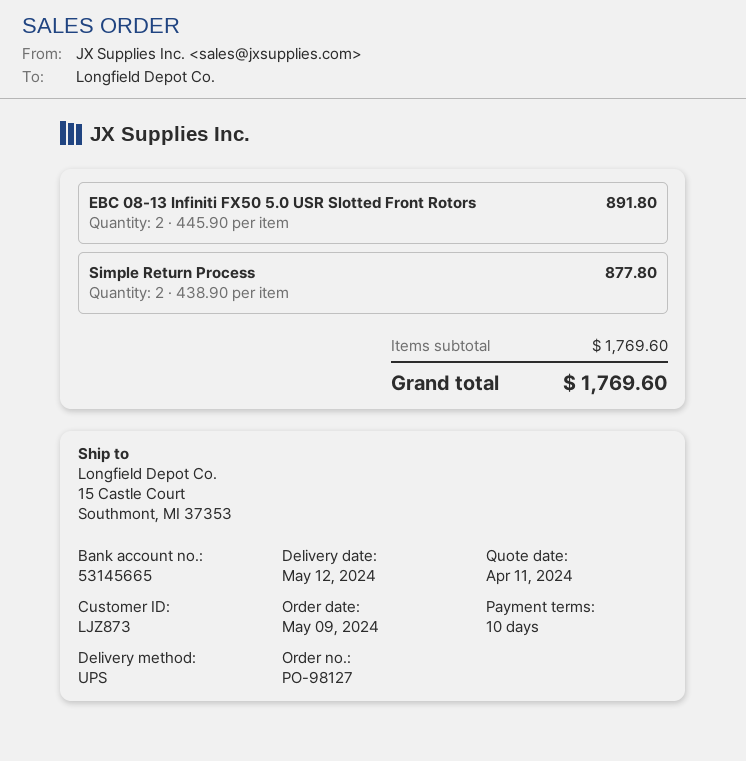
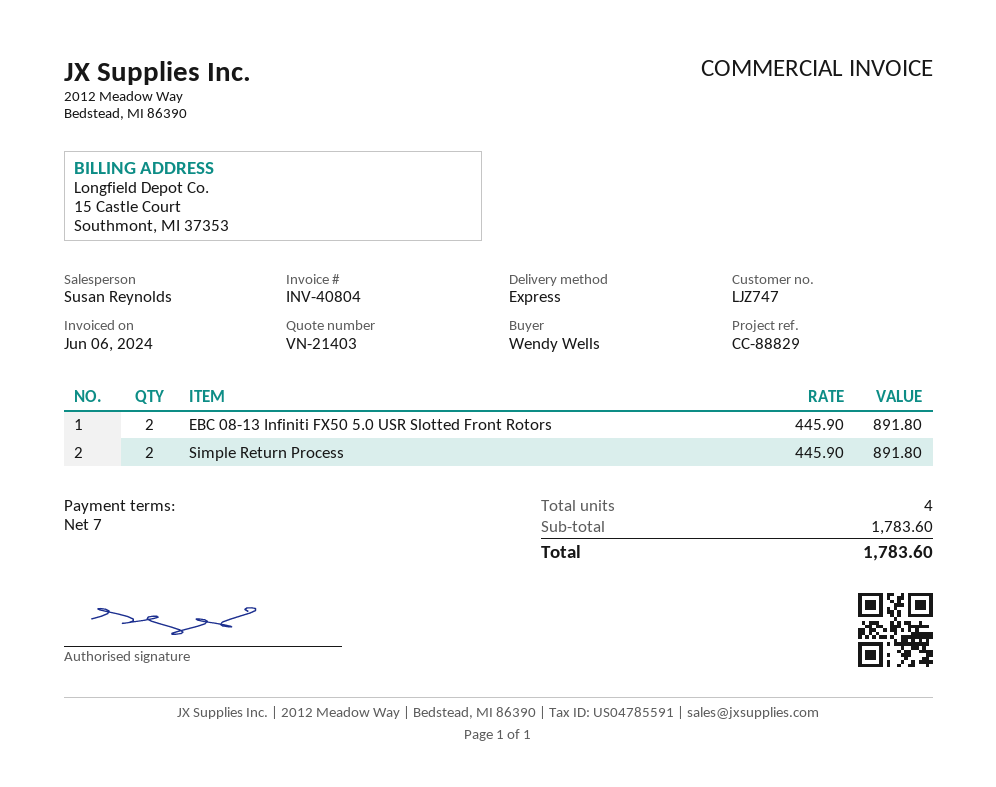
payment terms: 10 days -> 7 days
customer number: LJZ873 -> LJZ747
shipping method: UPS -> express
Simple Return Process: 2 x 438.90 = 877.80 -> 2 x 445.90 = 891.80
subtotal: 1769.60 -> 1783.60
total: 1769.60 -> 1783.60

